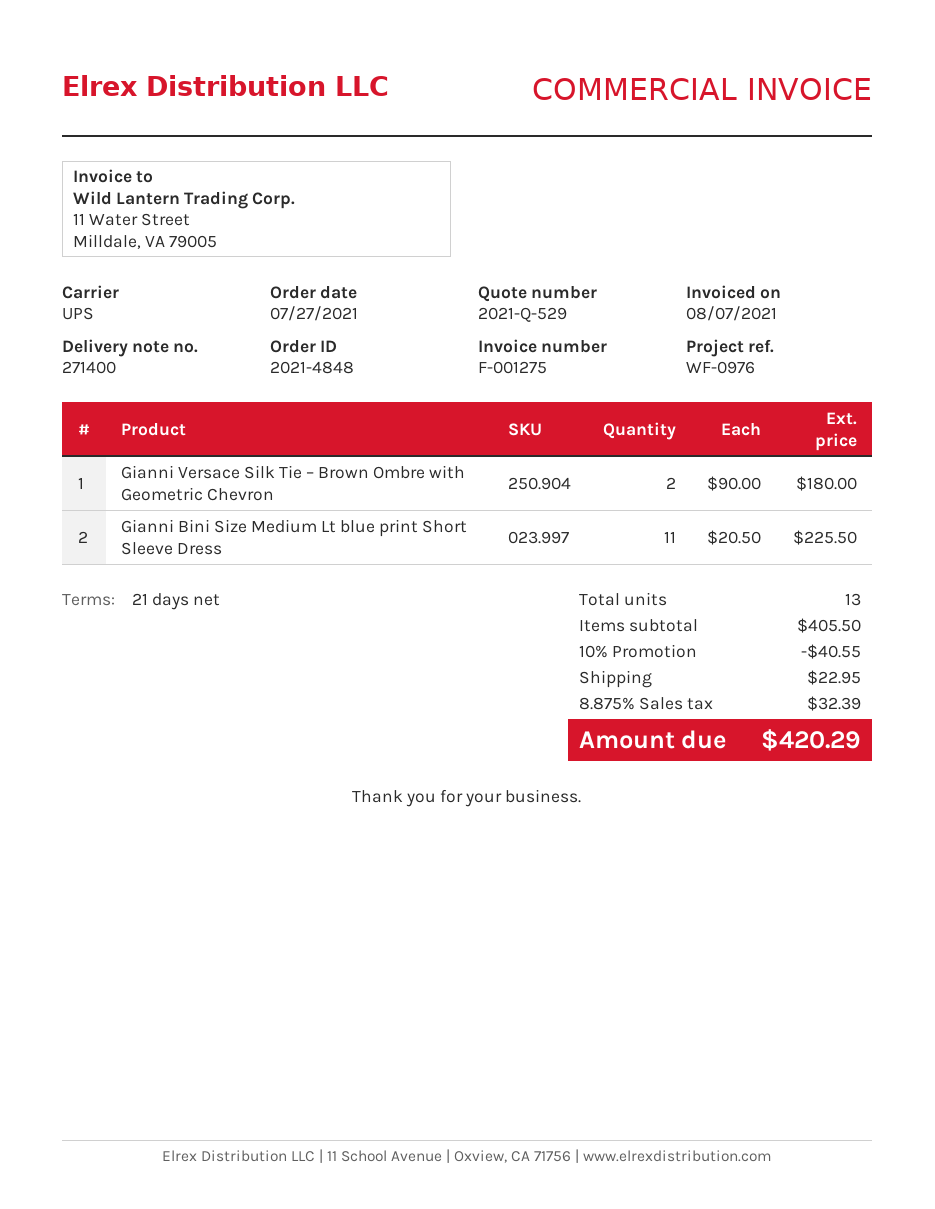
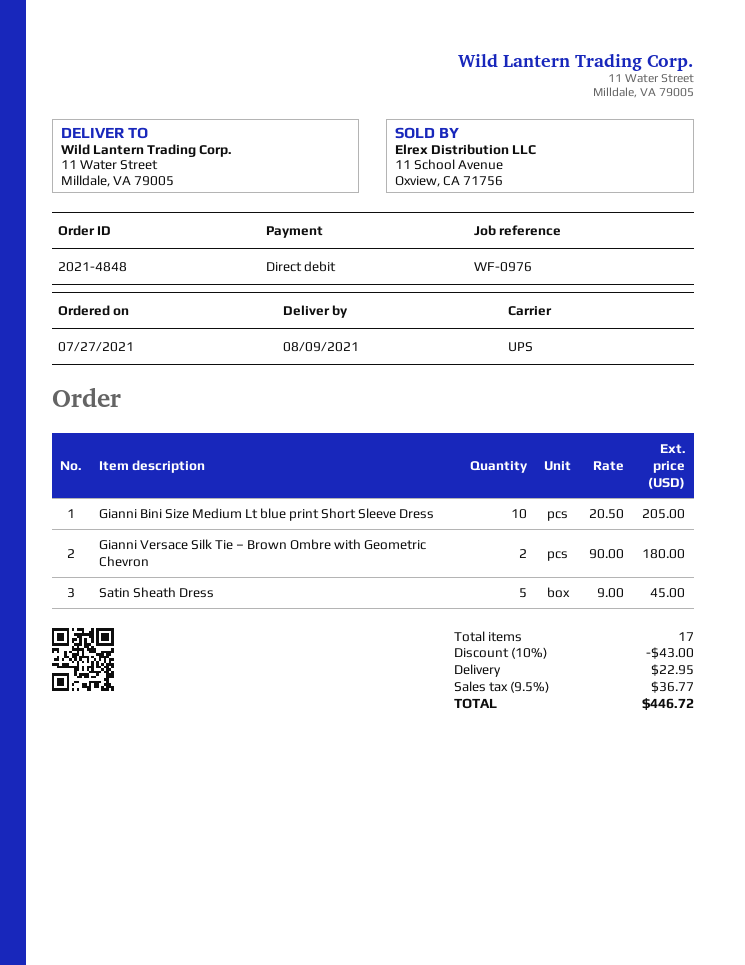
Gianni Bini Size Medium Lt blue print Short Sleeve Dress: 11 x 20.50 = 225.50 -> 10 x 20.50 = 205.00
Satin Sheath Dress: none -> 5 x 9.00 = 45.00
total quantity: 13 -> 17
discount: 10% = 40.55 -> 10% = 43.00
tax: 8.875% = 32.39 -> 9.5% = 36.77
total: 420.29 -> 446.72

